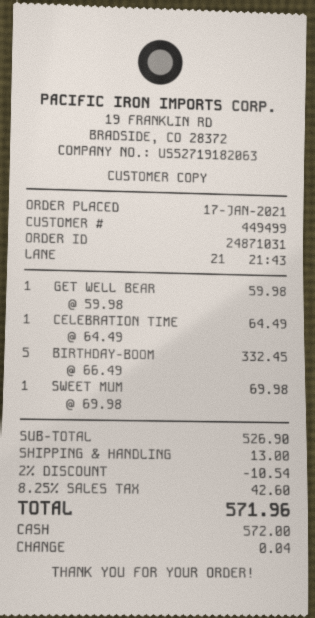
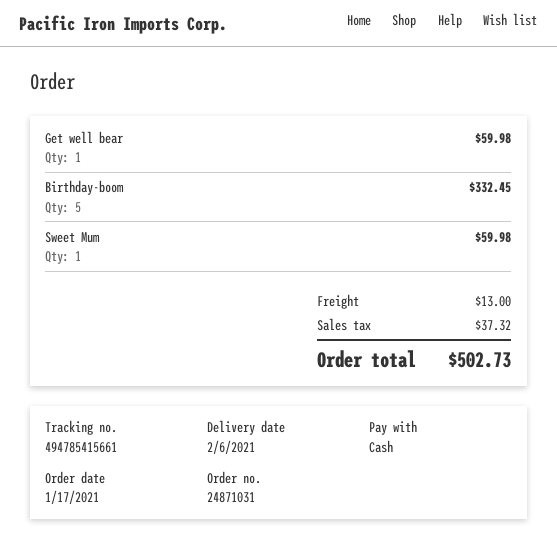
CELEBRATION TIME: 1 for 64.49 -> none
SWEET MUM: 1 for 69.98 -> 1 for 59.98
discount: 2% = 10.54 -> none
tax: 42.60 -> 37.32
total: 571.96 -> 502.73

